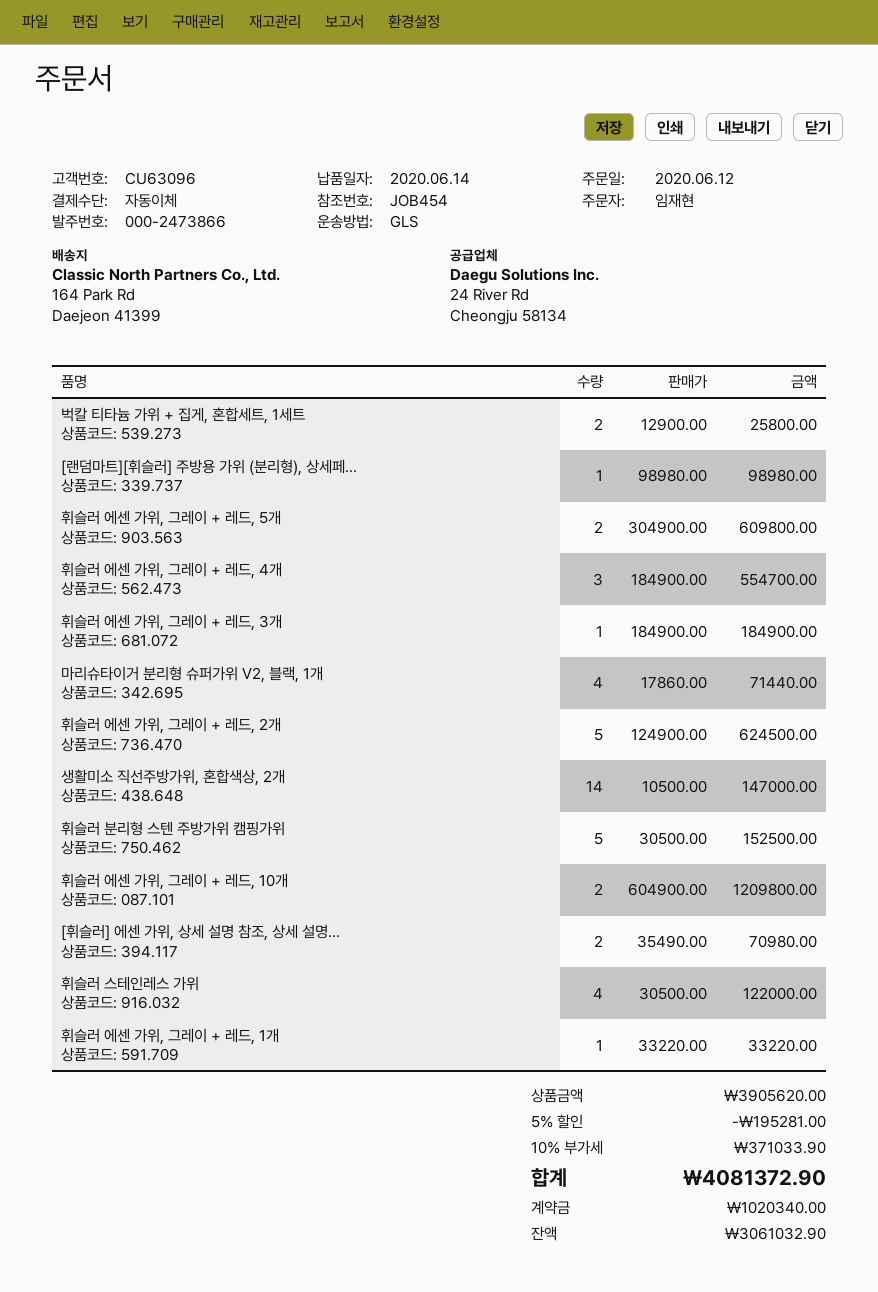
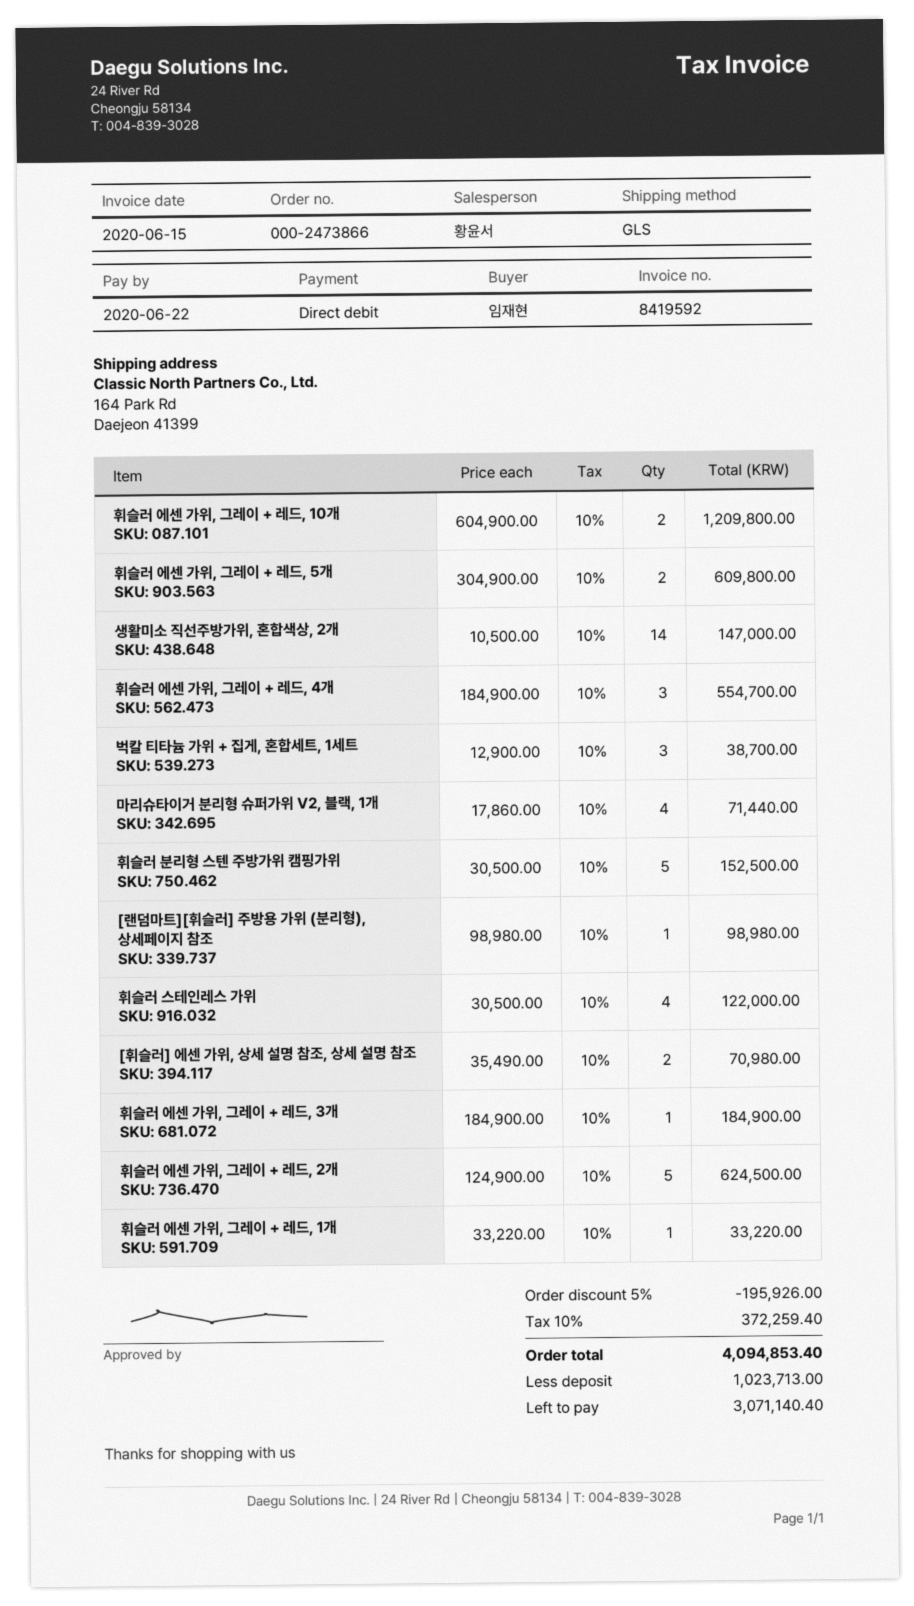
벅칼 티타늄 가위 + 집게, 혼합세트, 1세트: 2 x 12900.00 = 25800.00 -> 3 x 12900.00 = 38700.00
discount: 5% = 195281.00 -> 5% = 195926.00
tax: 10% = 371033.90 -> 10% = 372259.40
total: 4081372.90 -> 4094853.40
deposit: 1020340.00 -> 1023713.00
balance: 3061032.90 -> 3071140.40

